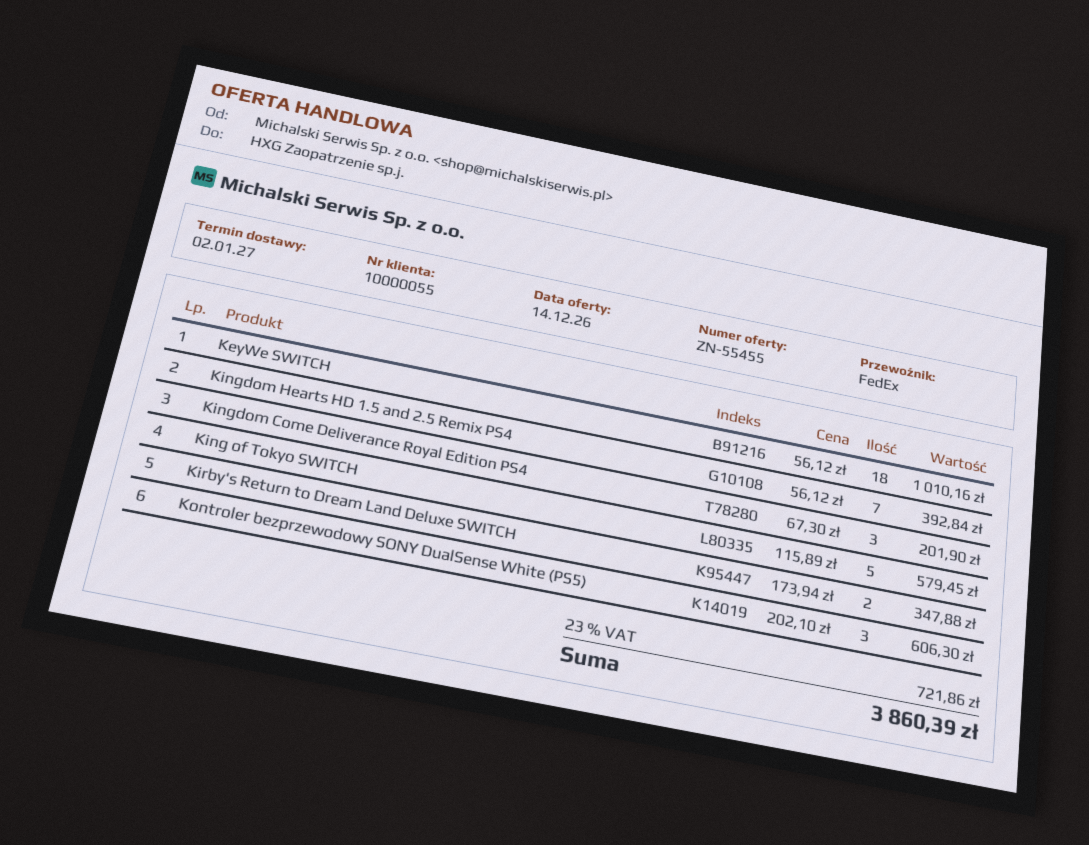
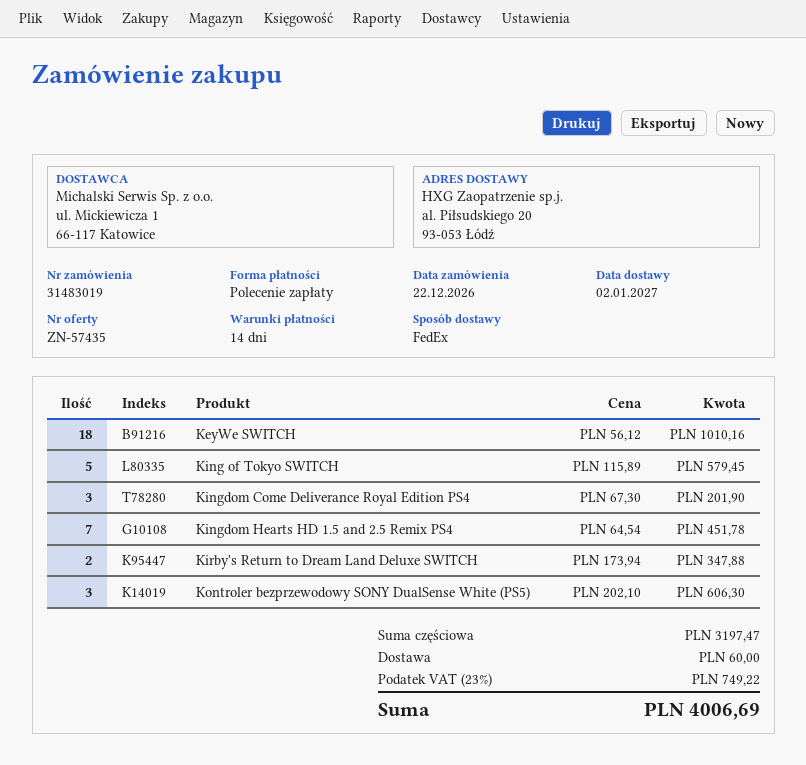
quote number: ZN-55455 -> ZN-57435
Kingdom Hearts HD 1.5 and 2.5 Remix PS4: 7 x 56.12 = 392.84 -> 7 x 64.54 = 451.78
shipping: none -> 60.00
tax: 23% = 721.86 -> 23% = 749.22
total: 3860.39 -> 4006.69

